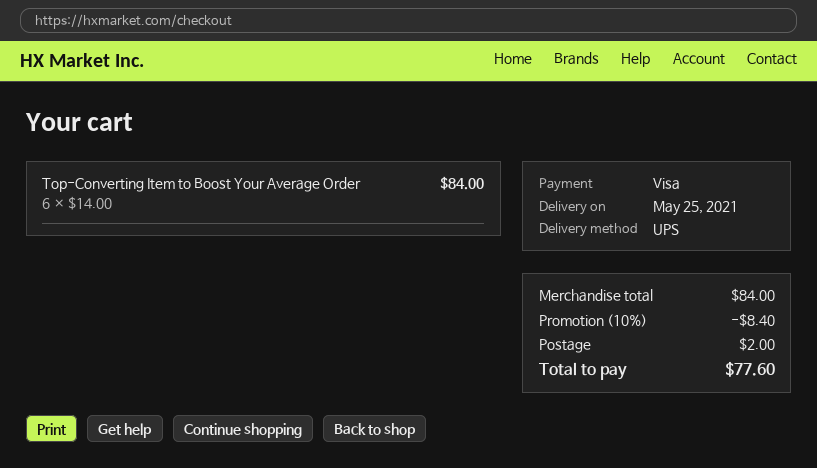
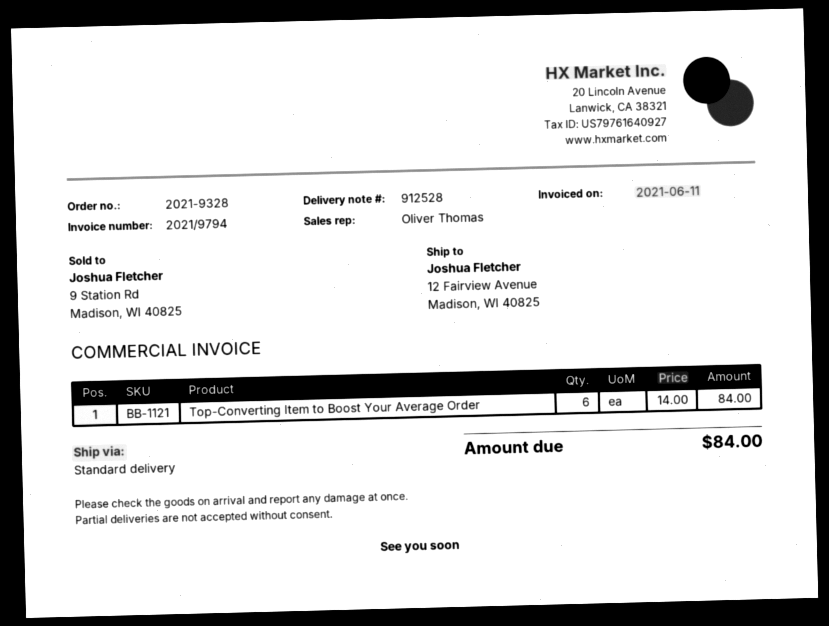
shipping method: UPS -> standard
discount: 10% = 8.40 -> none
shipping: 2.00 -> none
total: 77.60 -> 84.00

